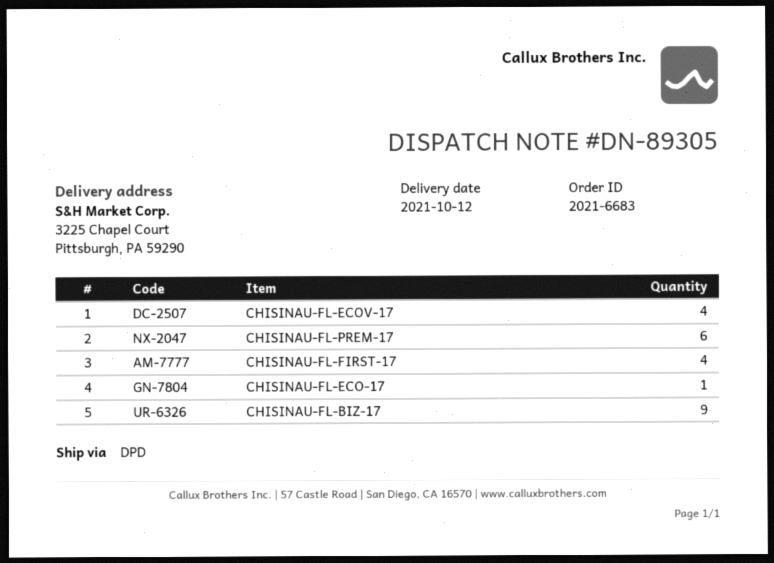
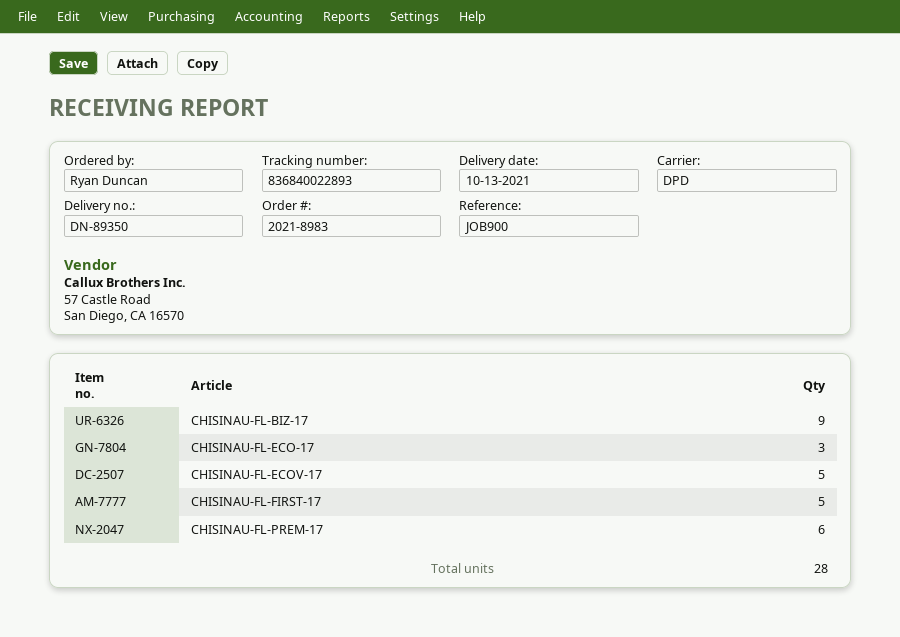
order number: 2021-6683 -> 2021-8983
delivery note number: DN-89305 -> DN-89350
delivery date: 2021-10-12 -> 2021-10-13
CHISINAU-FL-ECOV-17: 4 -> 5
CHISINAU-FL-FIRST-17: 4 -> 5
CHISINAU-FL-ECO-17: 1 -> 3

